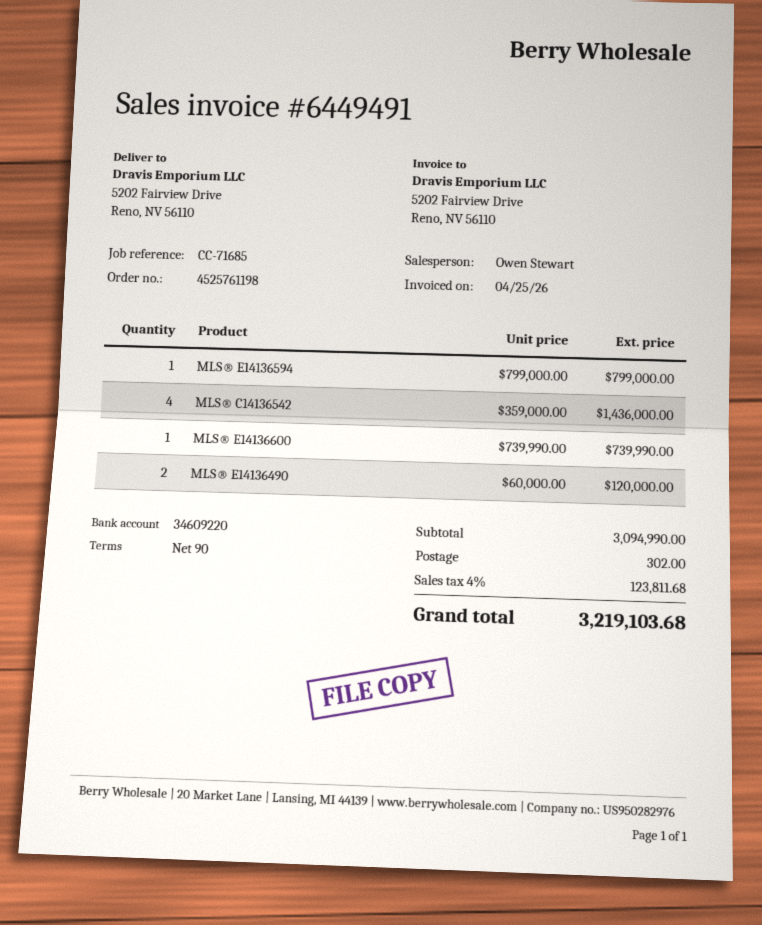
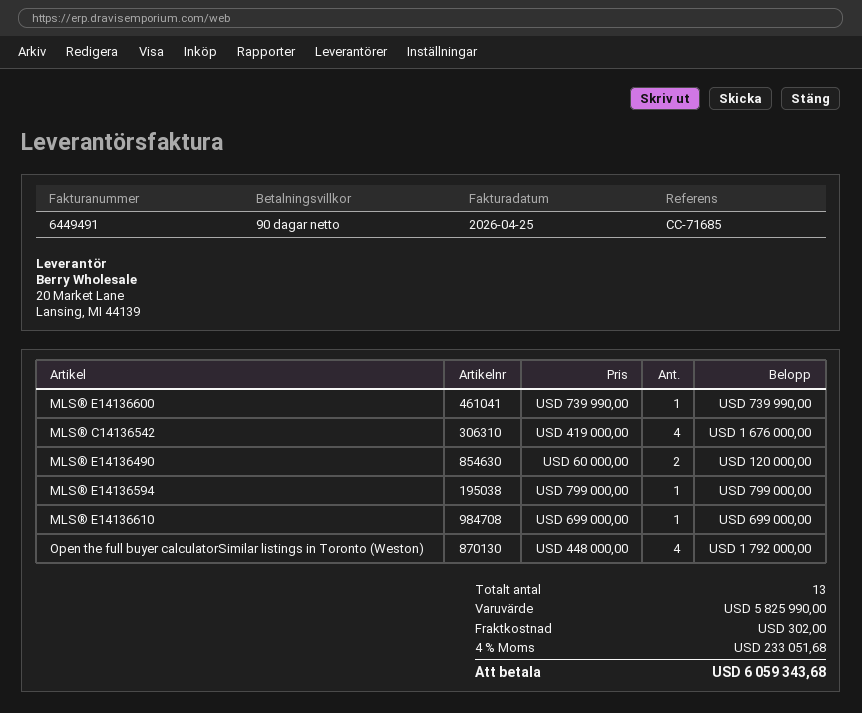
MLS® C14136542: 4 x 359000.00 = 1436000.00 -> 4 x 419000.00 = 1676000.00
MLS® E14136610: none -> 1 x 699000.00 = 699000.00
Open the full buyer calculatorSimilar listings in Toronto (Weston): none -> 4 x 448000.00 = 1792000.00
subtotal: 3094990.00 -> 5825990.00
tax: 4% = 123811.68 -> 4% = 233051.68
total: 3219103.68 -> 6059343.68

